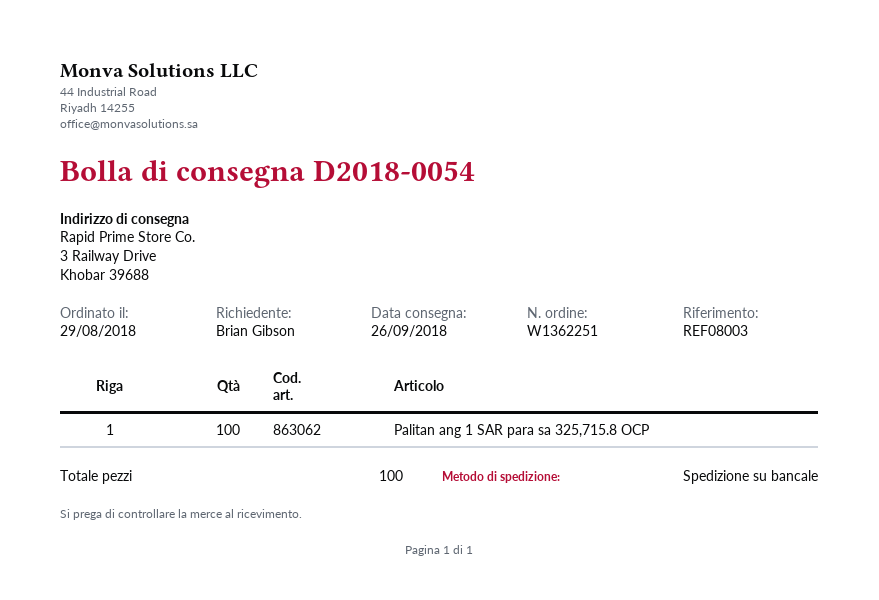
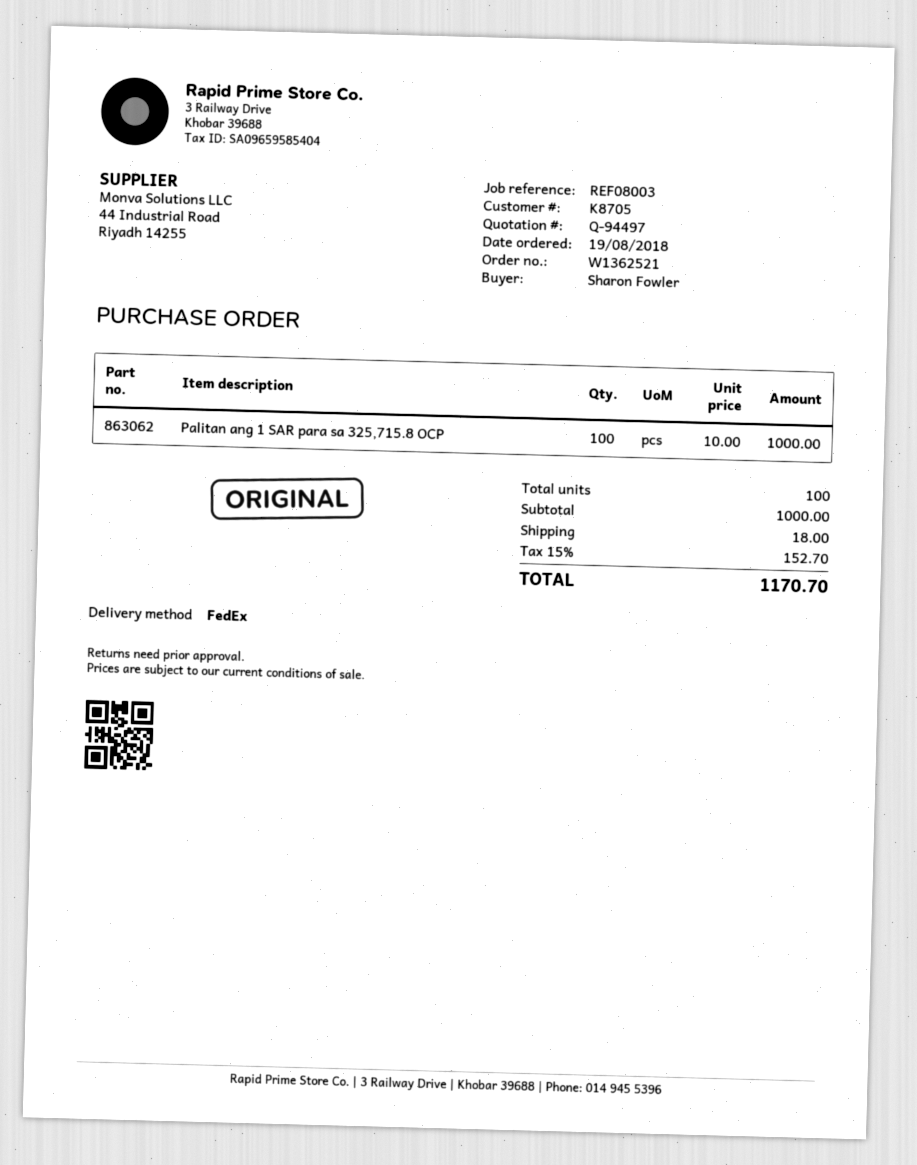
order number: W1362251 -> W1362521
order date: 2018-08-29 -> 2018-08-19
ordered by: Brian Gibson -> Sharon Fowler
shipping method: pallet freight -> FedEx

